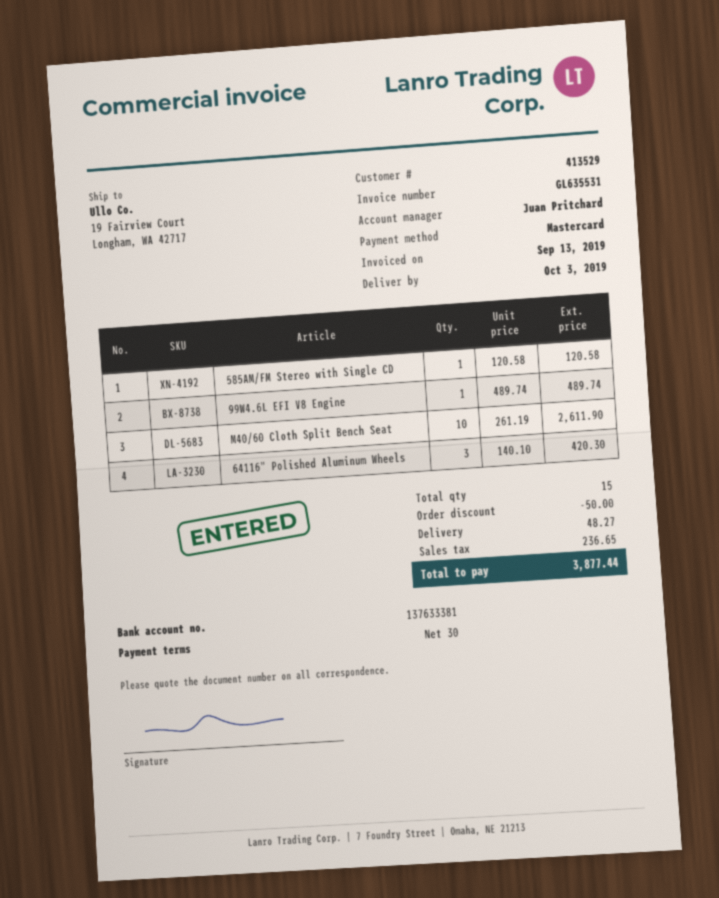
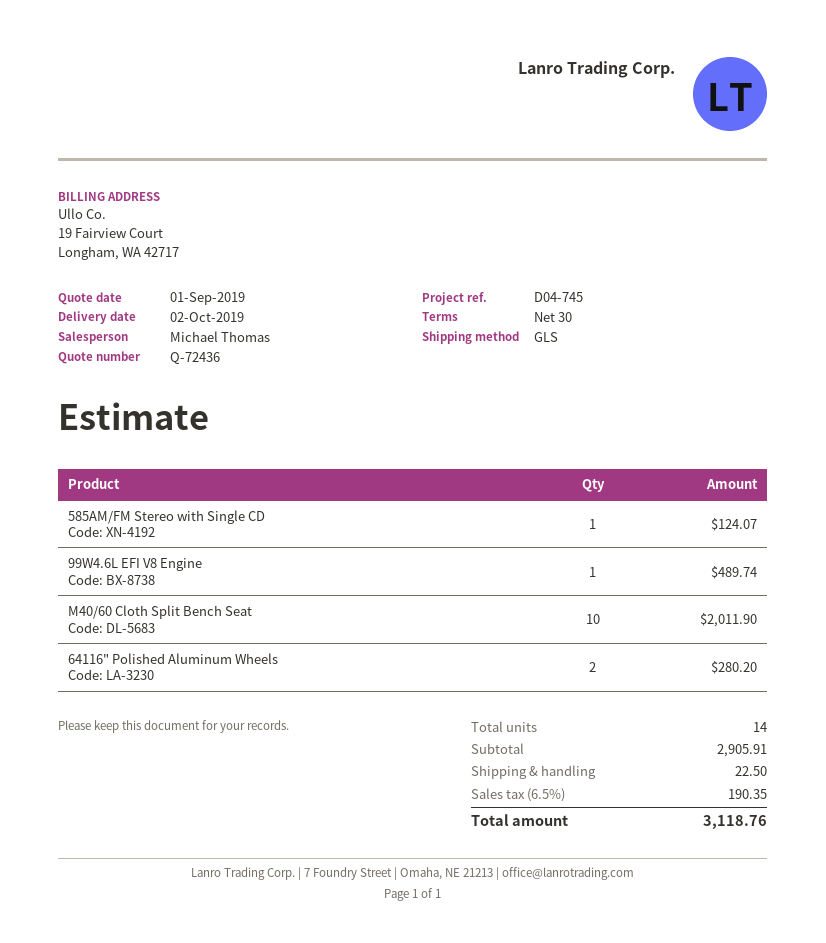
delivery date: 2019-10-03 -> 2019-10-02
sales rep: Juan Pritchard -> Michael Thomas
585AM/FM Stereo with Single CD: 1 for 120.58 -> 1 for 124.07
M40/60 Cloth Split Bench Seat: 10 for 2611.90 -> 10 for 2011.90
64116" Polished Aluminum Wheels: 3 for 420.30 -> 2 for 280.20
total quantity: 15 -> 14
discount: 50.00 -> none
shipping: 48.27 -> 22.50
tax: 236.65 -> 190.35
total: 3877.44 -> 3118.76

